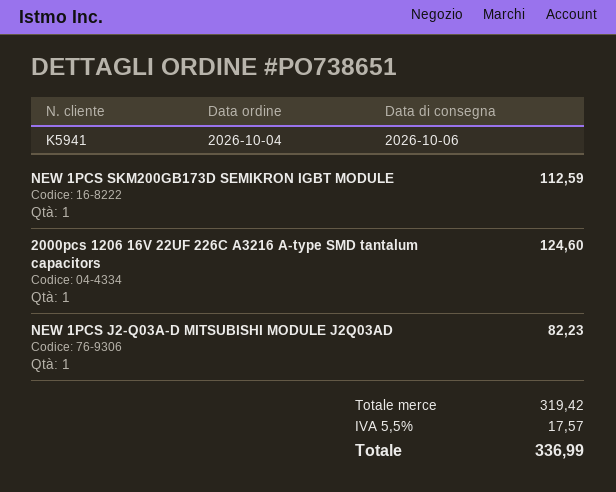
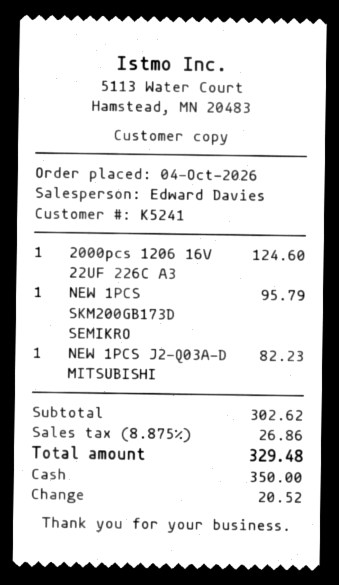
customer number: K5941 -> K5241
NEW 1PCS SKM200GB173D SEMIKRON IGBT MODULE: 1 for 112.59 -> 1 for 95.79
subtotal: 319.42 -> 302.62
tax: 5.5% = 17.57 -> 8.875% = 26.86
total: 336.99 -> 329.48

